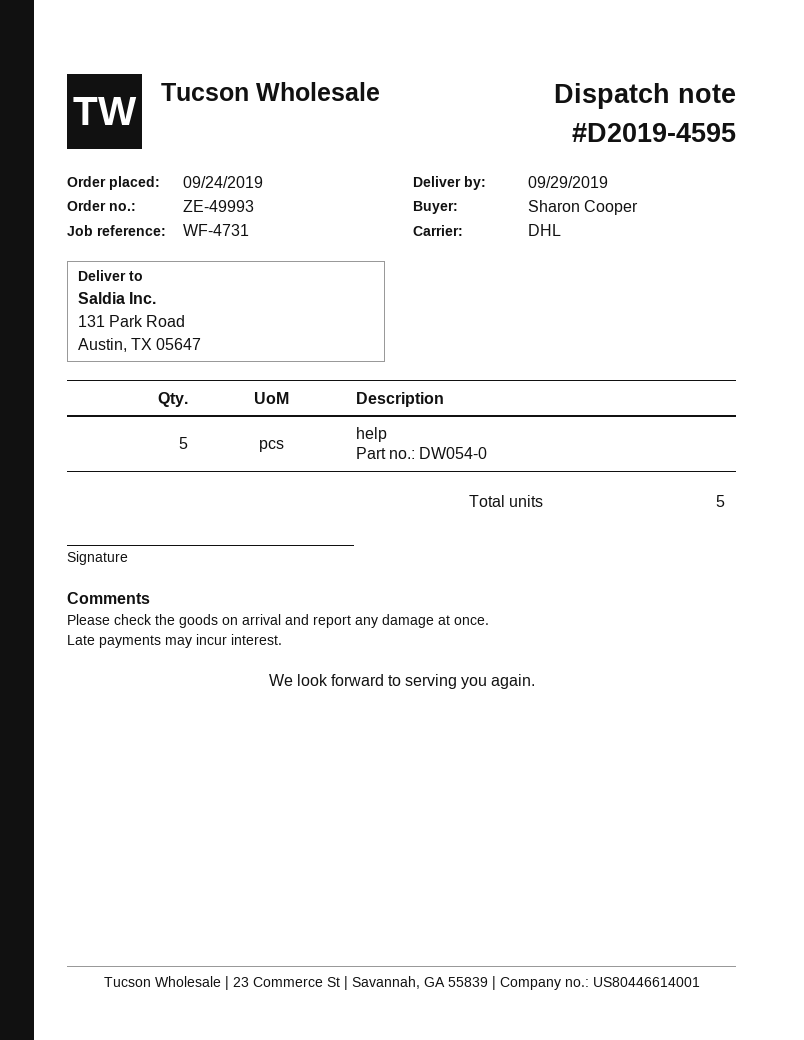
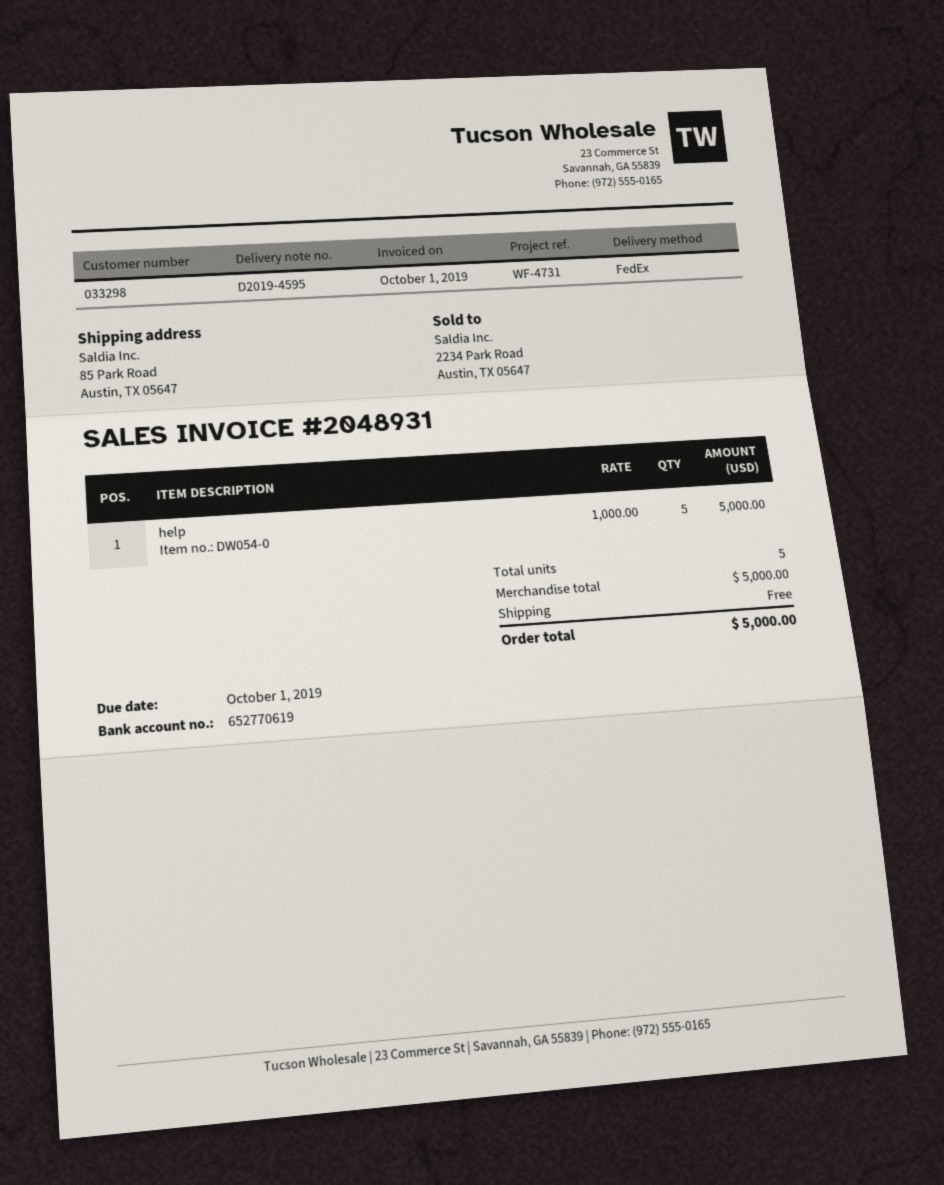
shipping method: DHL -> FedEx
ship to: 131 Park Road, Austin, TX 05647 -> 85 Park Road, Austin, TX 05647

